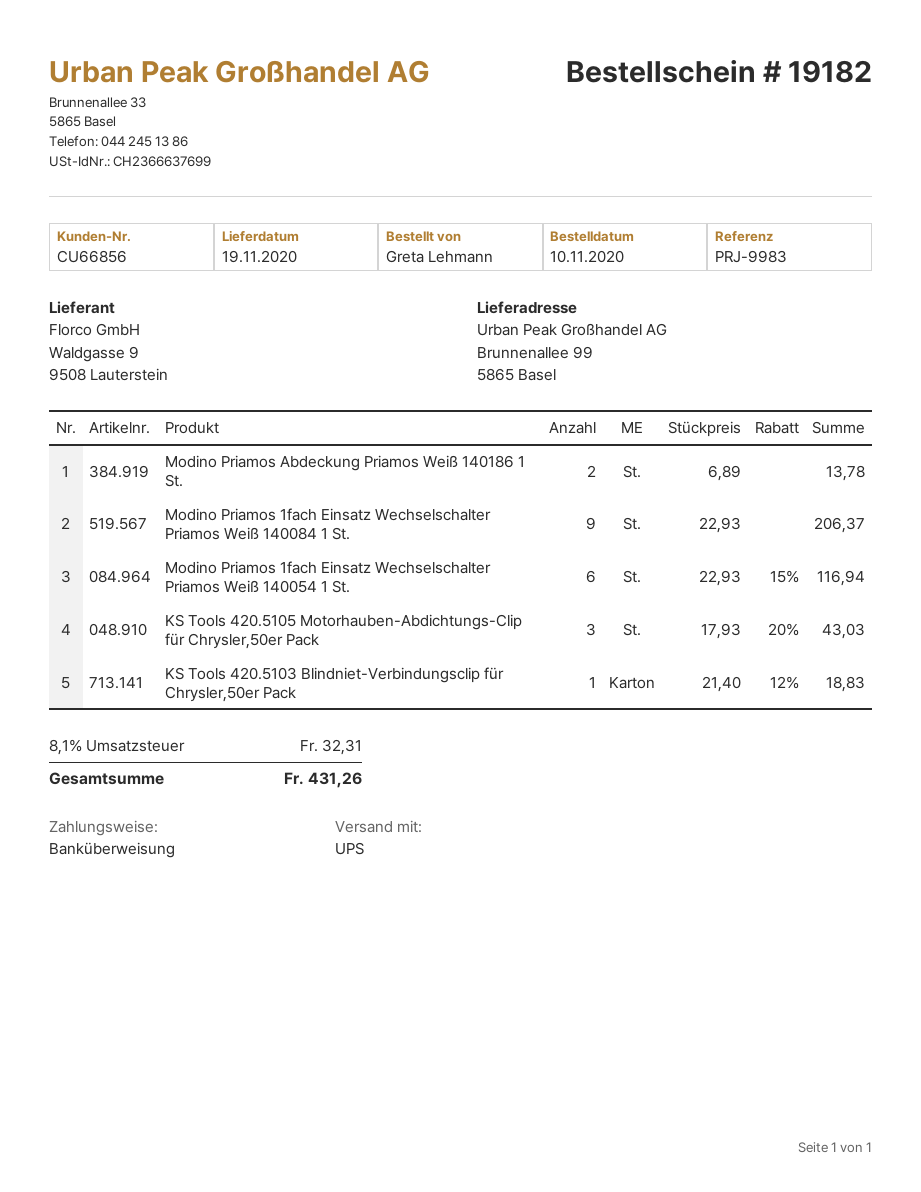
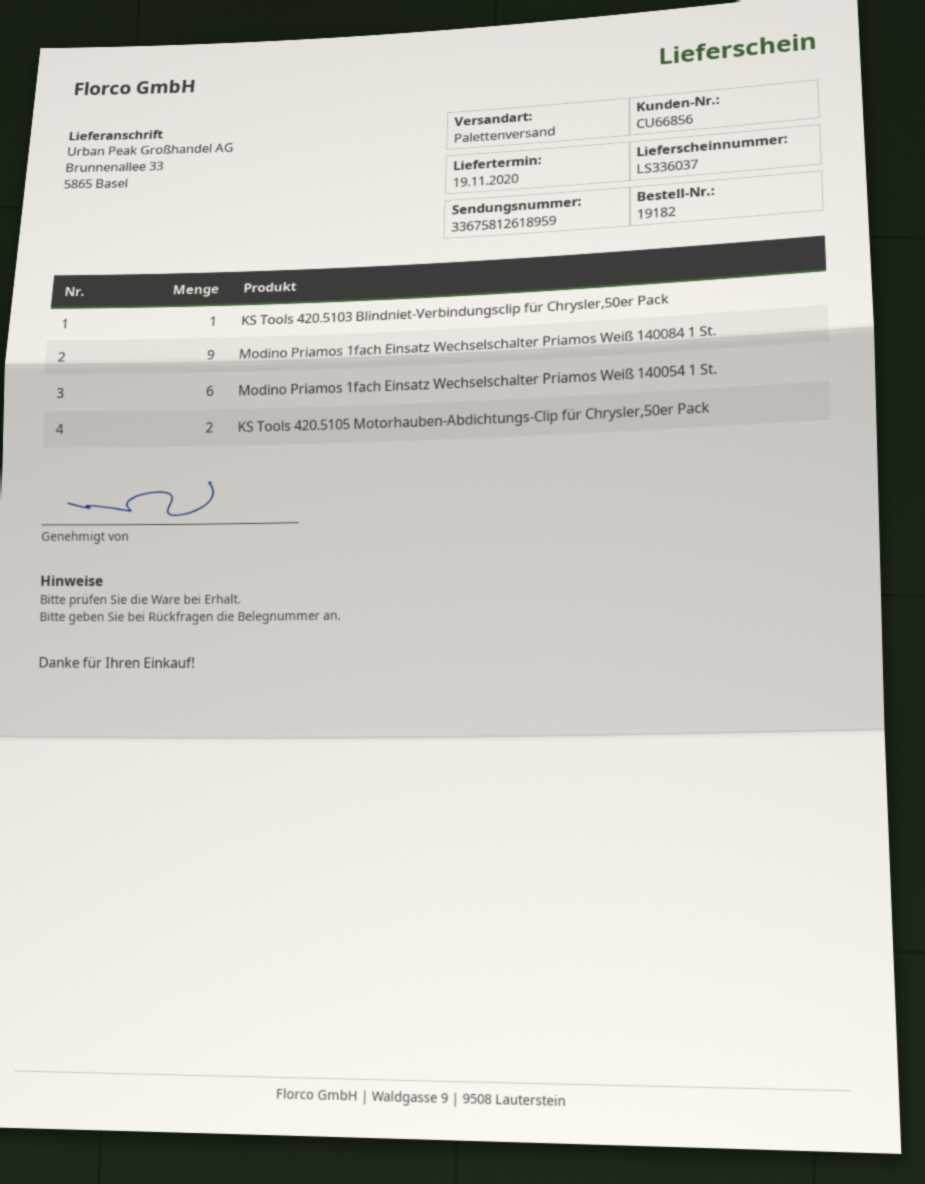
shipping method: UPS -> pallet freight
ship to: Brunnenallee 99, 5865 Basel -> Brunnenallee 33, 5865 Basel
Modino Priamos Abdeckung Priamos Weiß 140186 1 St.: 2 -> none
KS Tools 420.5105 Motorhauben-Abdichtungs-Clip für Chrysler,50er Pack: 3 -> 2

